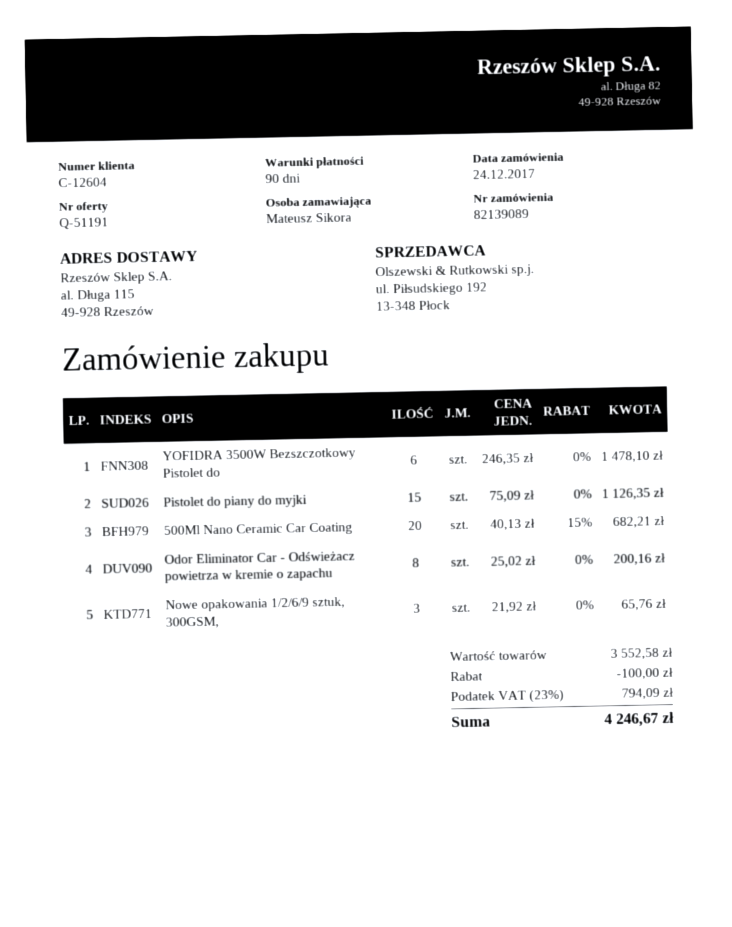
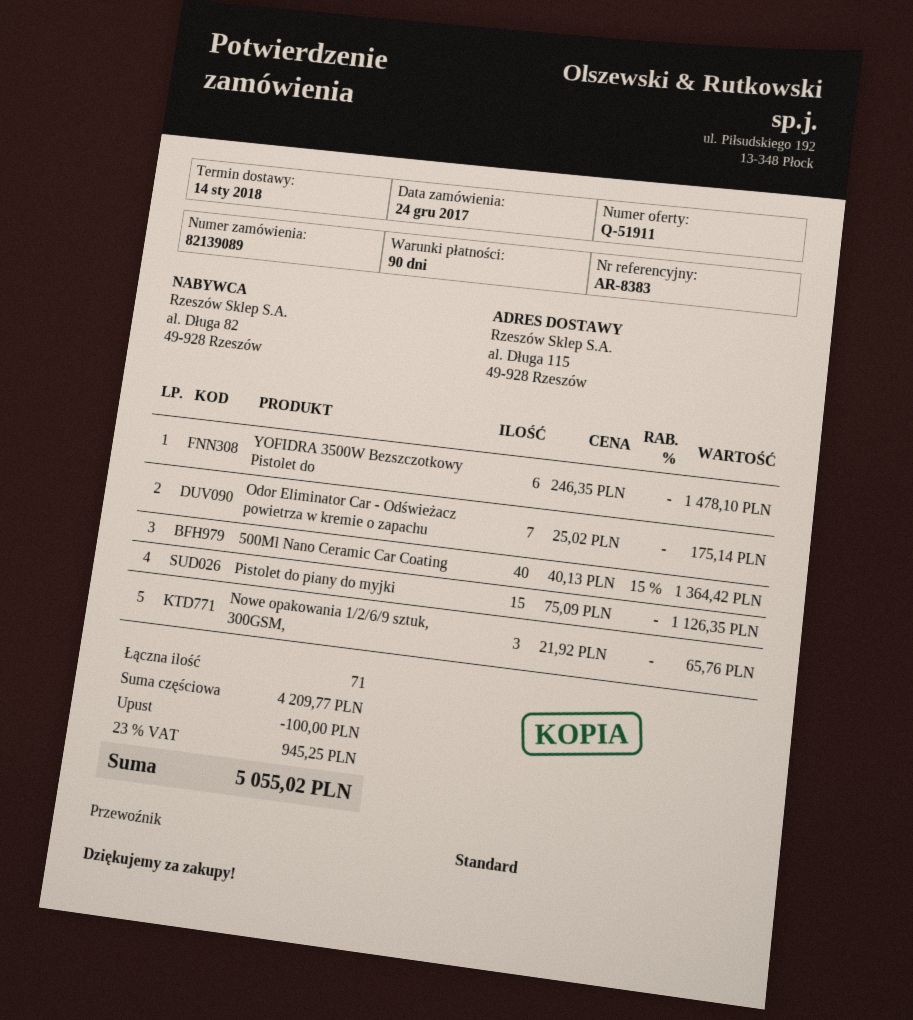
quote number: Q-51191 -> Q-51911
500Ml Nano Ceramic Car Coating: 20 x 40.13 - 15% = 682.21 -> 40 x 40.13 - 15% = 1364.42
Odor Eliminator Car - Odświeżacz powietrza w kremie o zapachu: 8 x 25.02 = 200.16 -> 7 x 25.02 = 175.14
subtotal: 3552.58 -> 4209.77
tax: 23% = 794.09 -> 23% = 945.25
total: 4246.67 -> 5055.02

